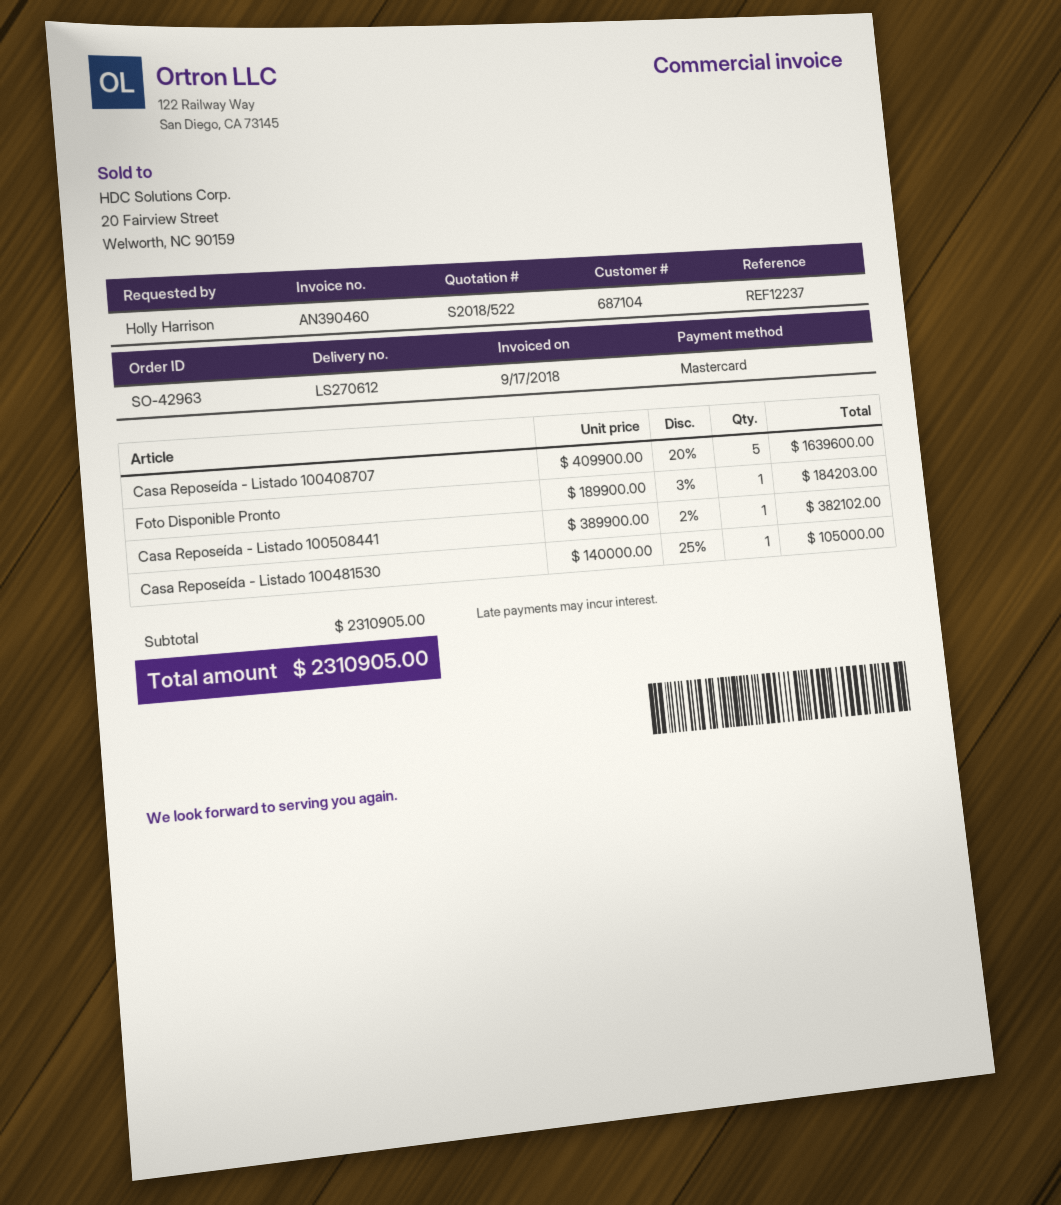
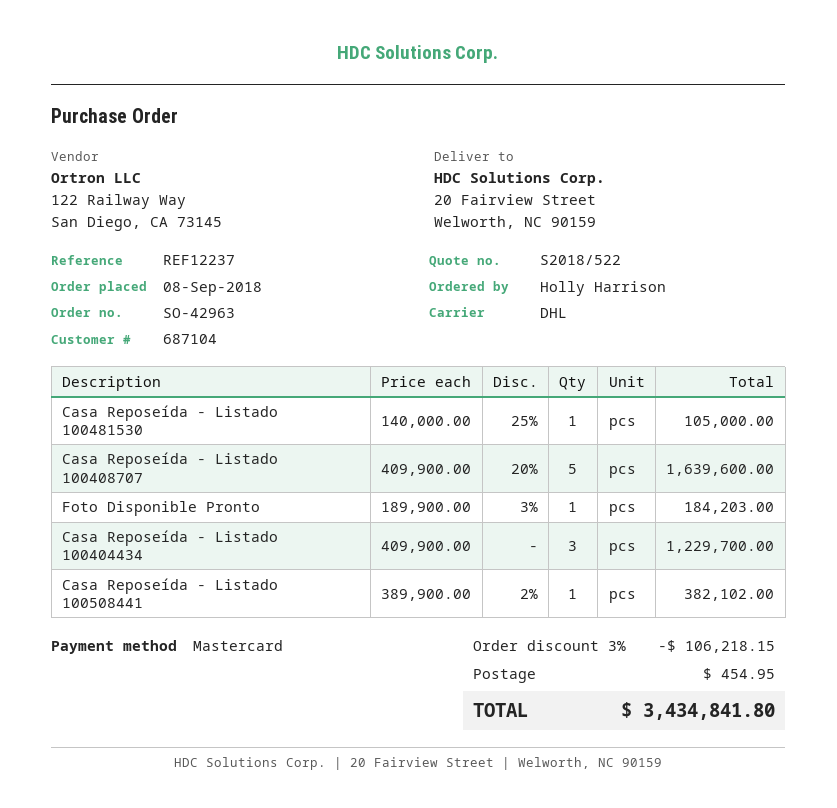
Casa Reposeída - Listado 100404434: none -> 3 x 409900.00 = 1229700.00
discount: none -> 3% = 106218.15
shipping: none -> 454.95
total: 2310905.00 -> 3434841.80

